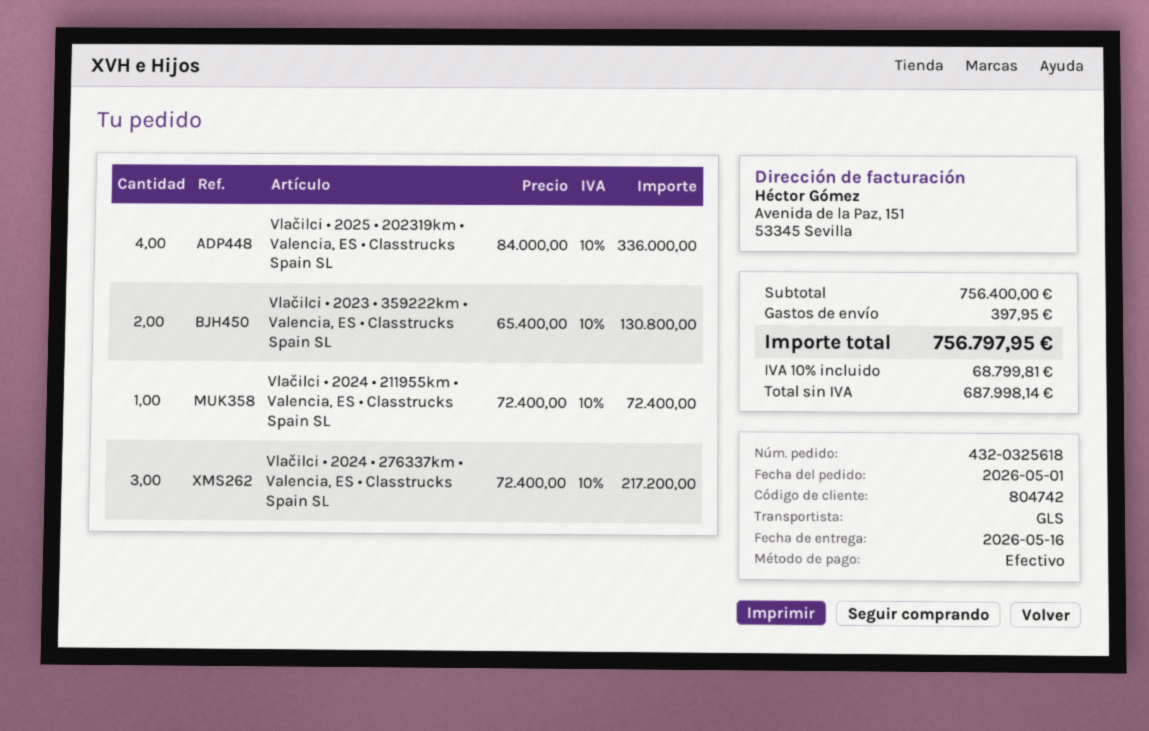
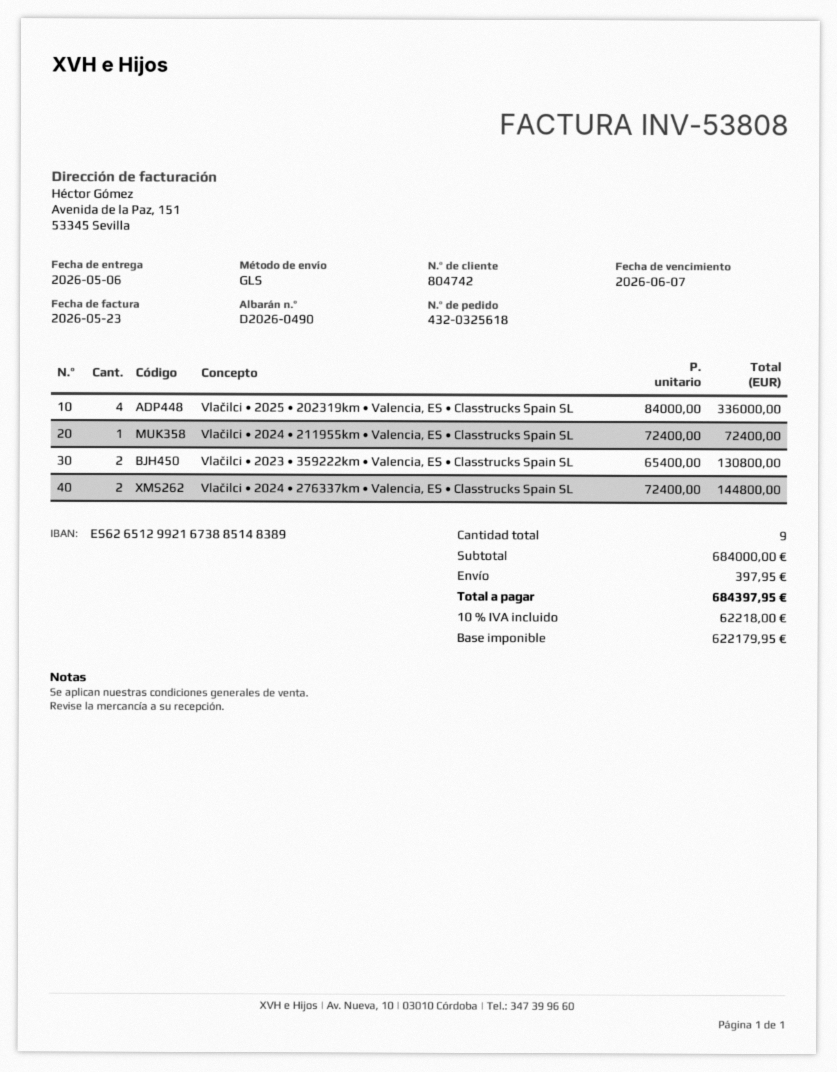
delivery date: 2026-05-16 -> 2026-05-06
Vlačilci • 2024 • 276337km • Valencia, ES • Classtrucks Spain SL: 3 x 72400.00 = 217200.00 -> 2 x 72400.00 = 144800.00
subtotal: 756400.00 -> 684000.00
net: 687998.14 -> 622179.95
tax: 10% = 68799.81 -> 10% = 62218.00
total: 756797.95 -> 684397.95

